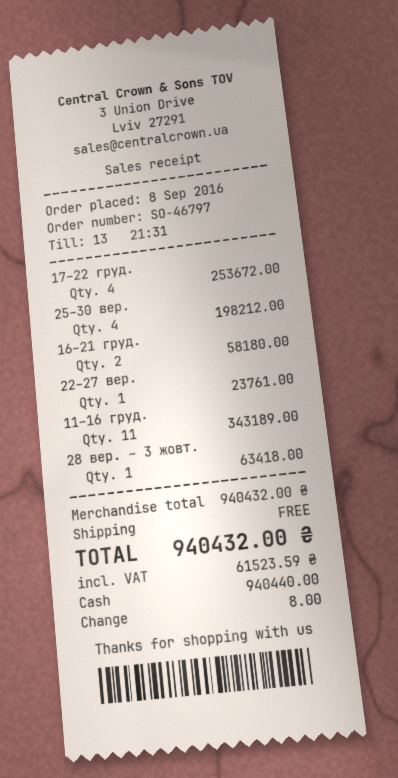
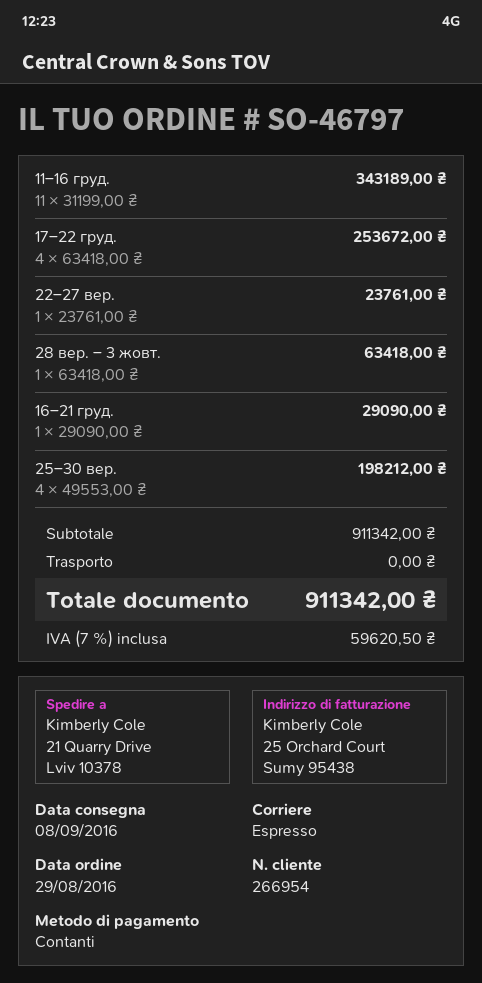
order date: 2016-09-08 -> 2016-08-29
16–21 груд.: 2 for 58180.00 -> 1 for 29090.00
subtotal: 940432.00 -> 911342.00
tax: 61523.59 -> 59620.50
total: 940432.00 -> 911342.00

